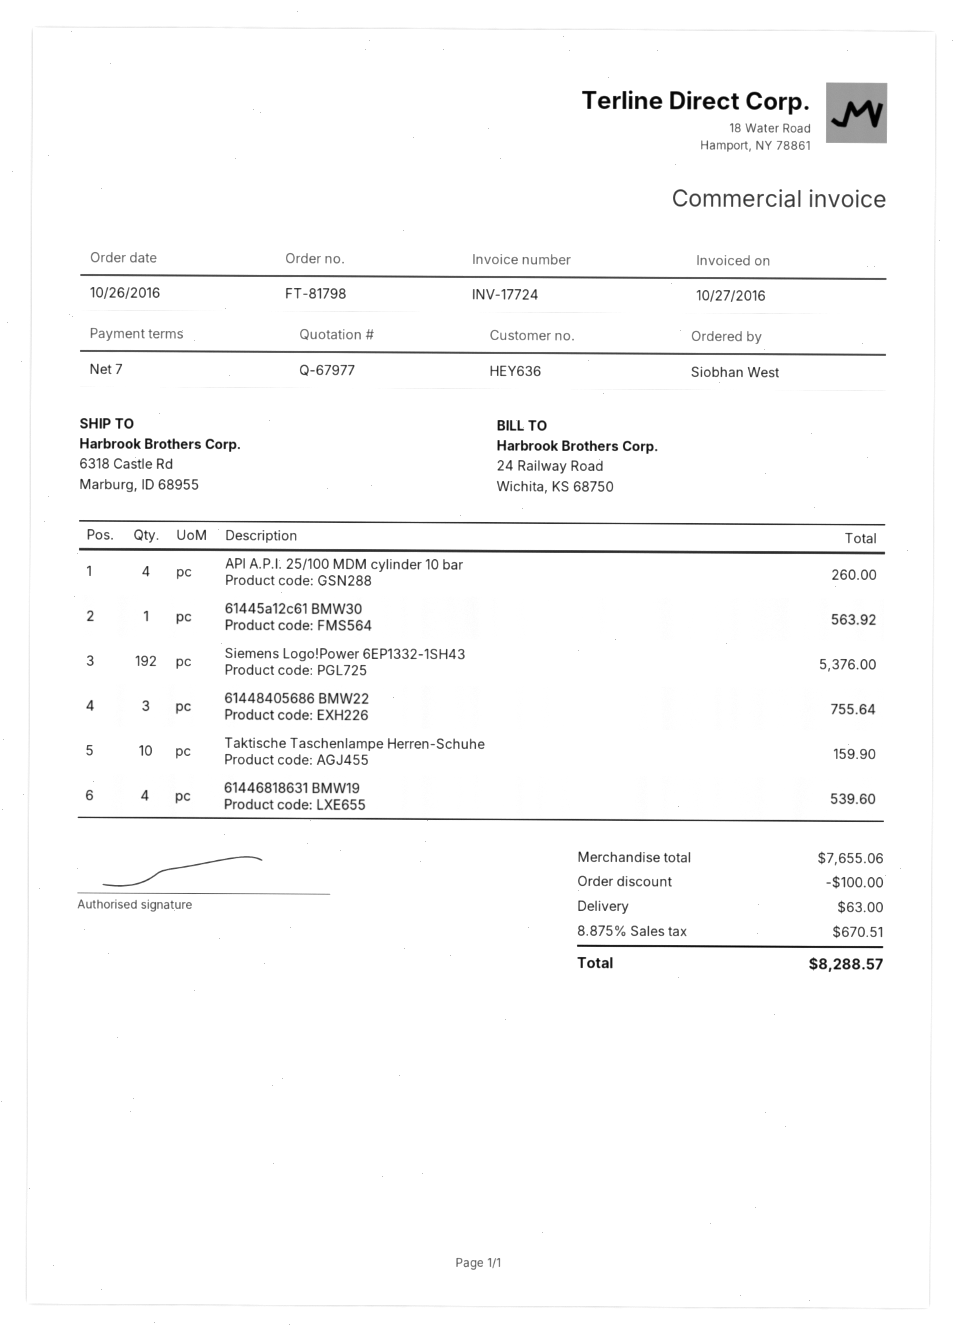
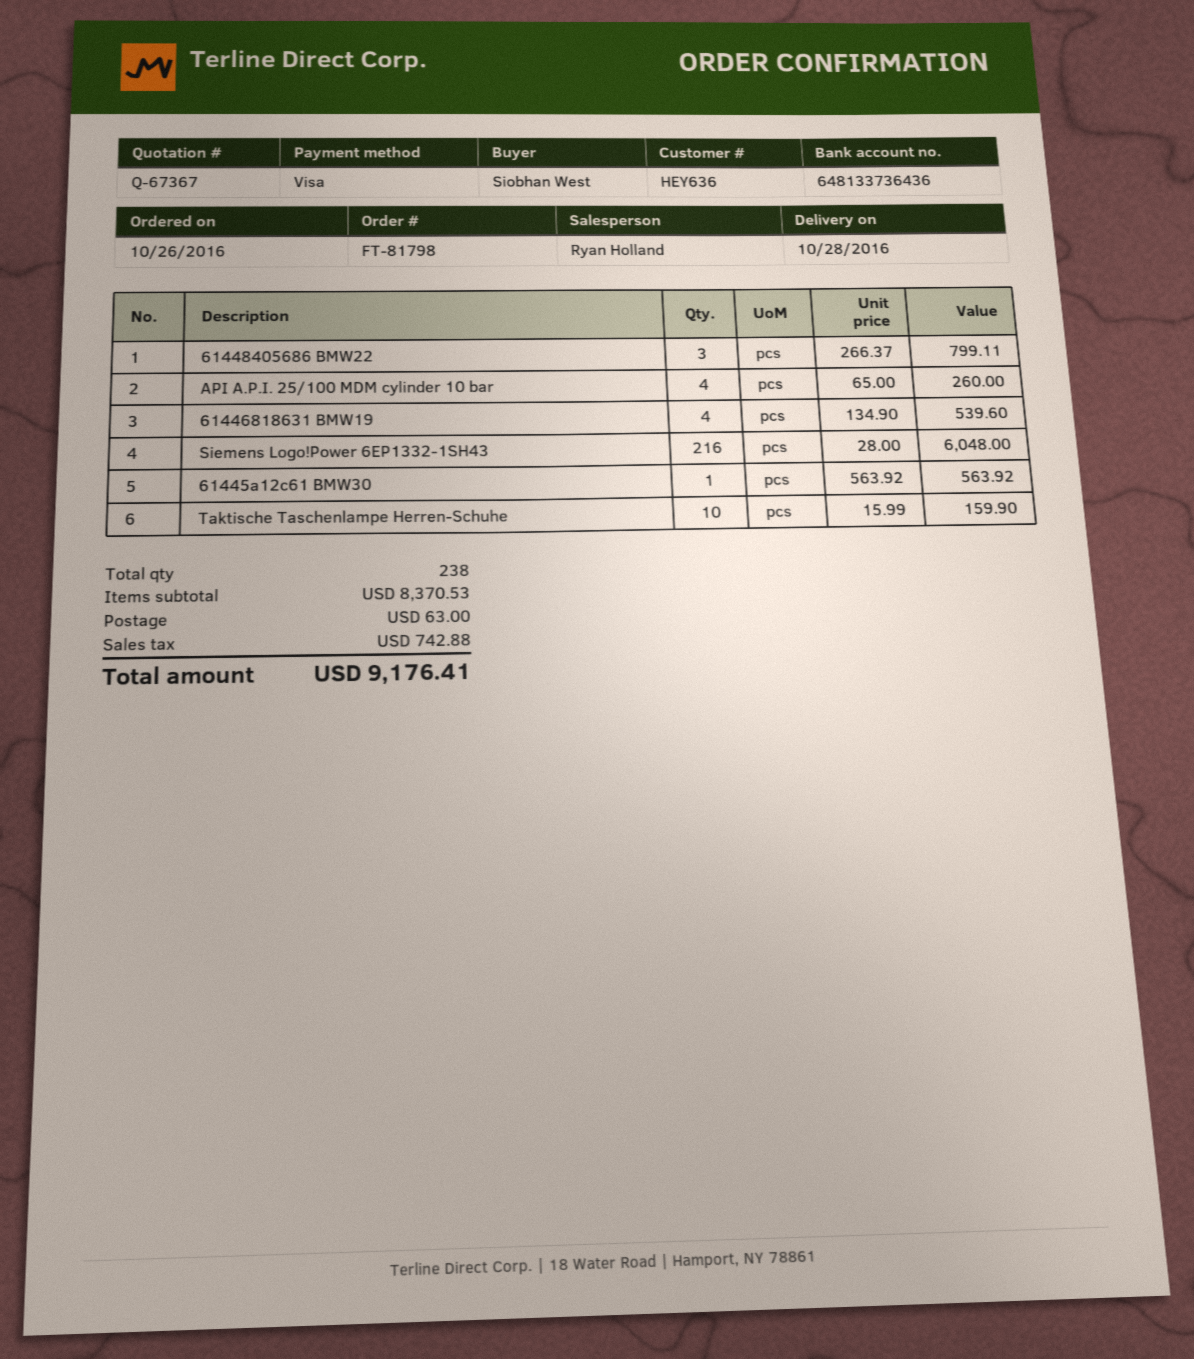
quote number: Q-67977 -> Q-67367
Siemens Logo!Power 6EP1332-1SH43: 192 for 5376.00 -> 216 for 6048.00
61448405686 BMW22: 3 for 755.64 -> 3 for 799.11
subtotal: 7655.06 -> 8370.53
discount: 100.00 -> none
tax: 670.51 -> 742.88
total: 8288.57 -> 9176.41

